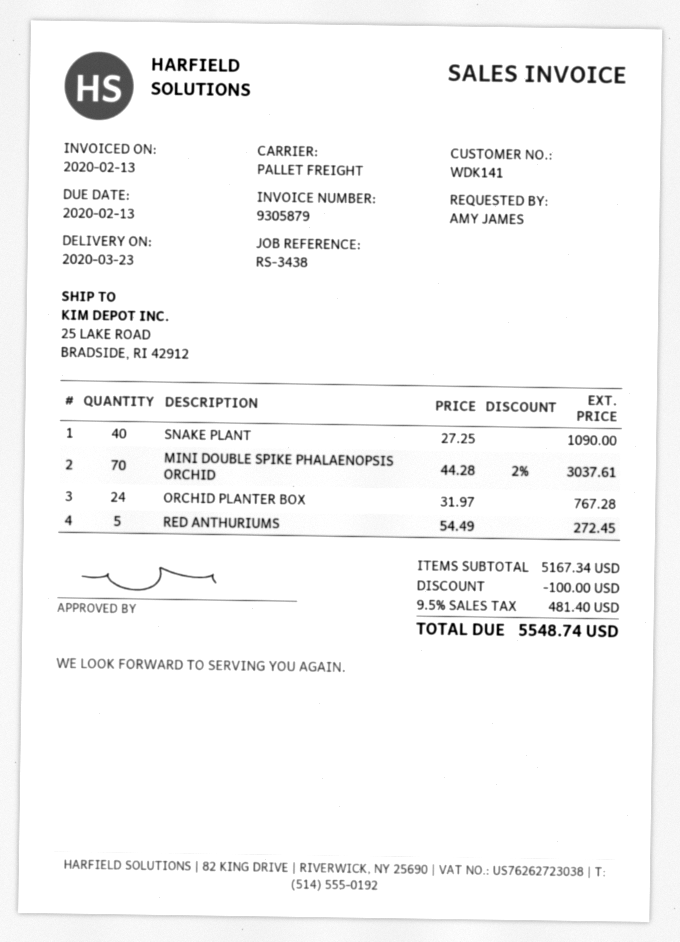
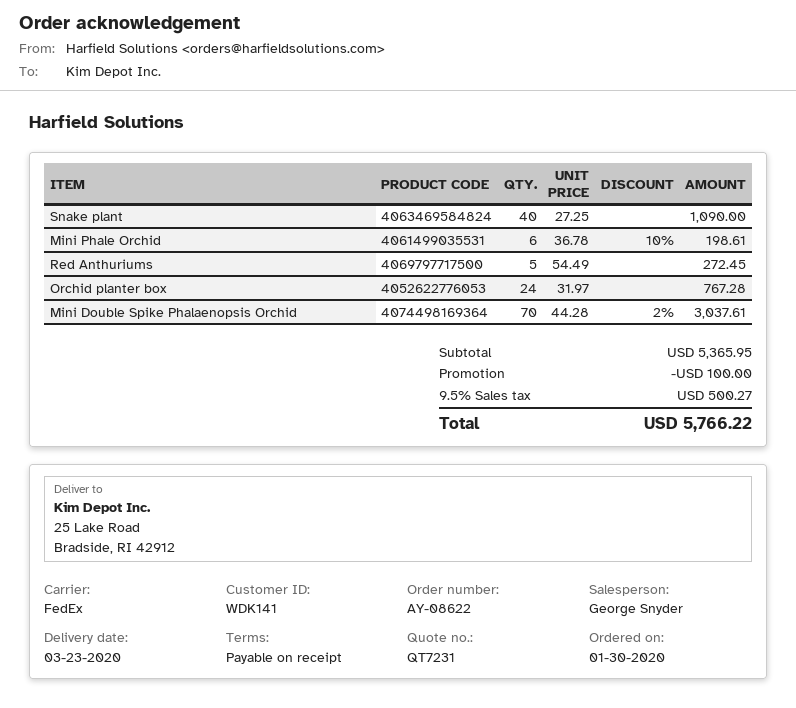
shipping method: pallet freight -> FedEx
Mini Phale Orchid: none -> 6 x 36.78 - 10% = 198.61
subtotal: 5167.34 -> 5365.95
tax: 9.5% = 481.40 -> 9.5% = 500.27
total: 5548.74 -> 5766.22

